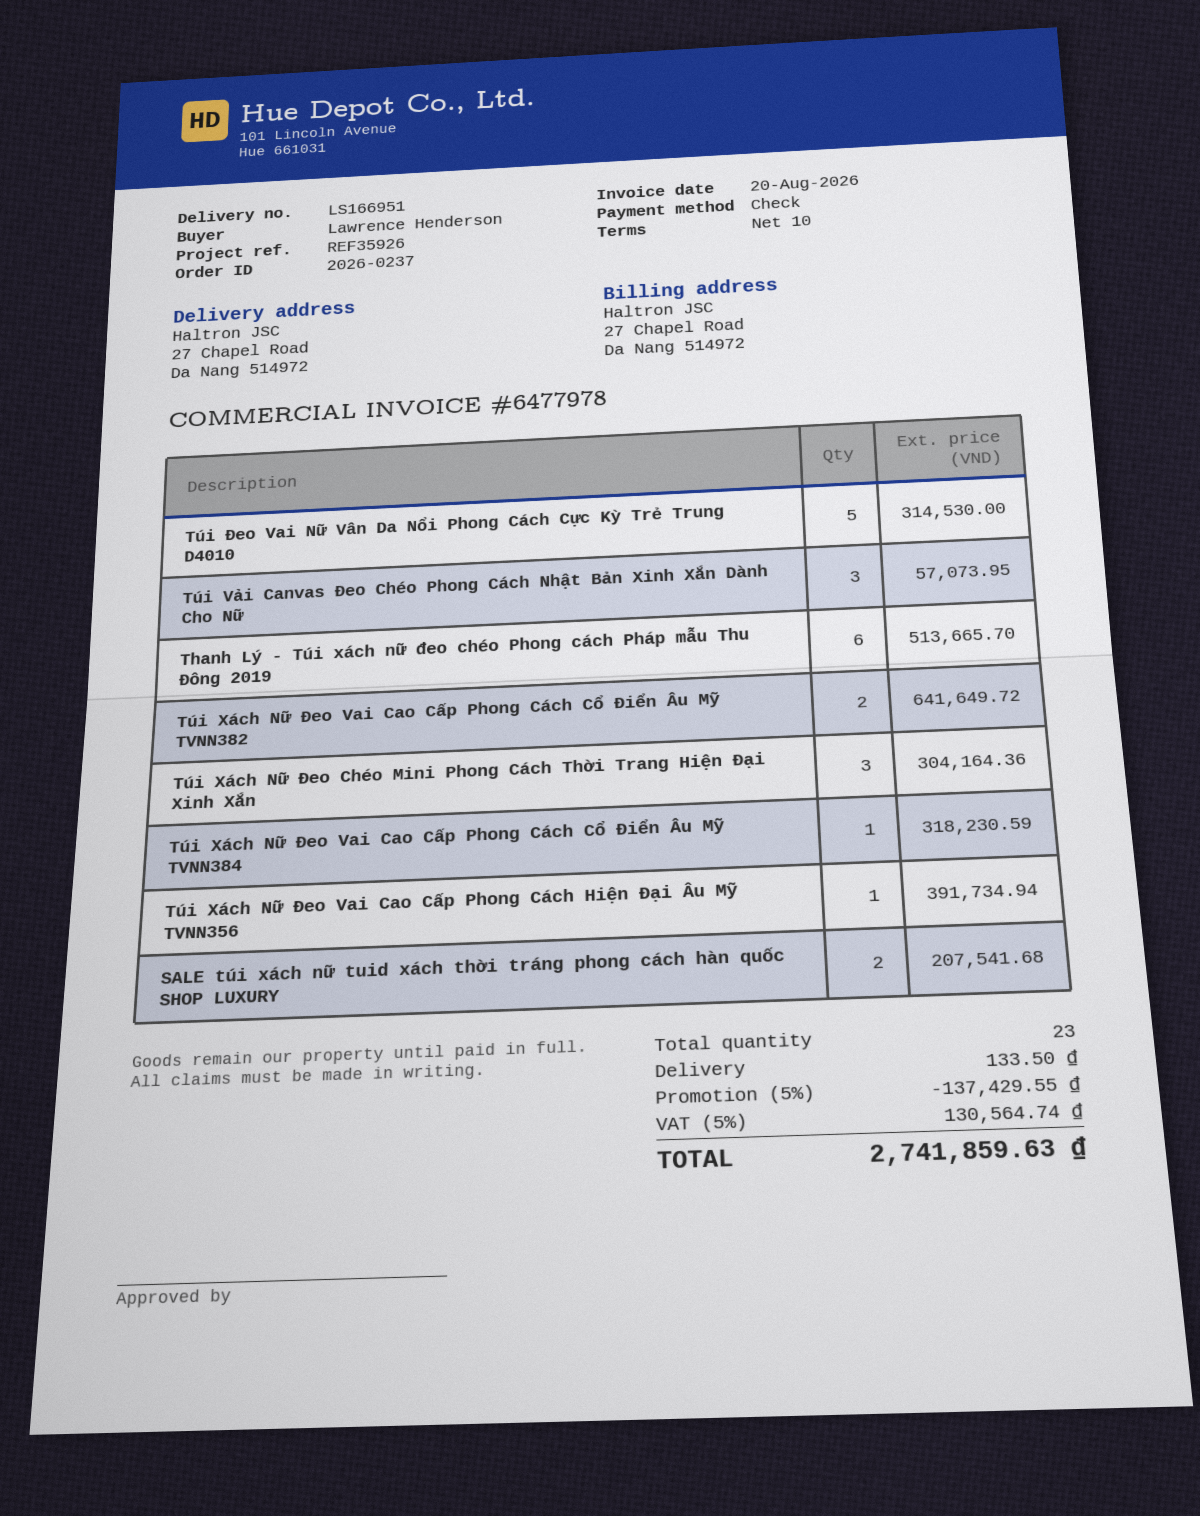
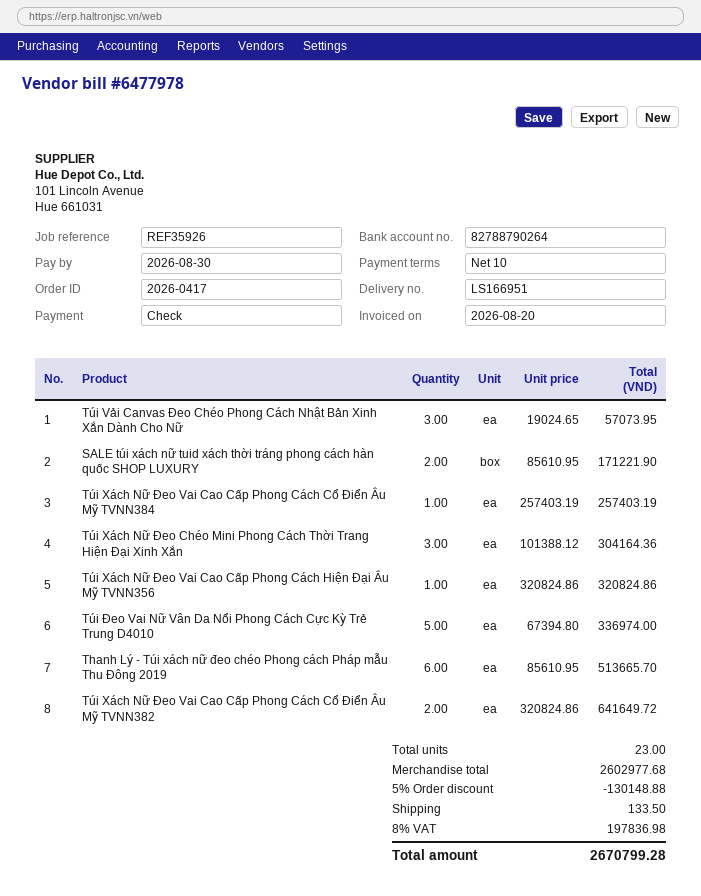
order number: 2026-0237 -> 2026-0417
Túi Đeo Vai Nữ Vân Da Nổi Phong Cách Cực Kỳ Trẻ Trung D4010: 5 for 314530.00 -> 5 for 336974.00
Túi Xách Nữ Đeo Vai Cao Cấp Phong Cách Cổ Điển Âu Mỹ TVNN384: 1 for 318230.59 -> 1 for 257403.19
Túi Xách Nữ Đeo Vai Cao Cấp Phong Cách Hiện Đại Âu Mỹ TVNN356: 1 for 391734.94 -> 1 for 320824.86
SALE túi xách nữ tuid xách thời tráng phong cách hàn quốc SHOP LUXURY: 2 for 207541.68 -> 2 for 171221.90
discount: 5% = 137429.55 -> 5% = 130148.88
tax: 5% = 130564.74 -> 8% = 197836.98
total: 2741859.63 -> 2670799.28

